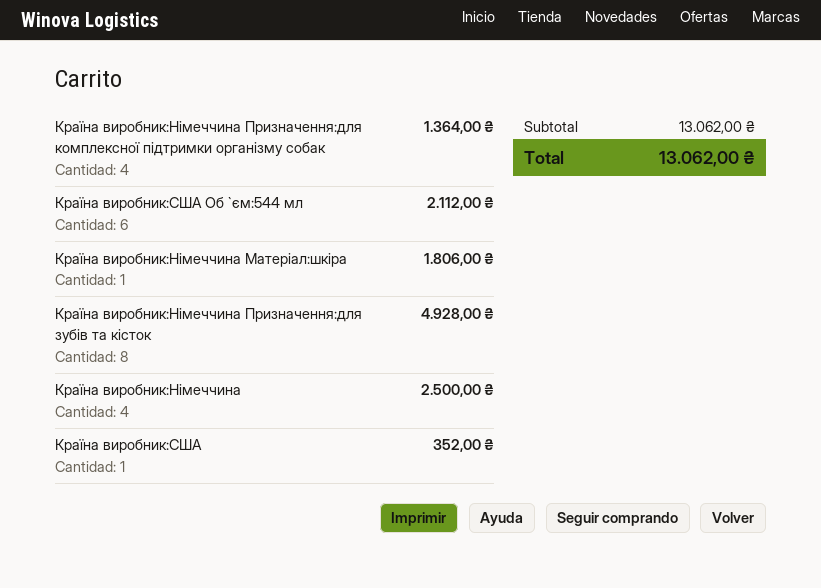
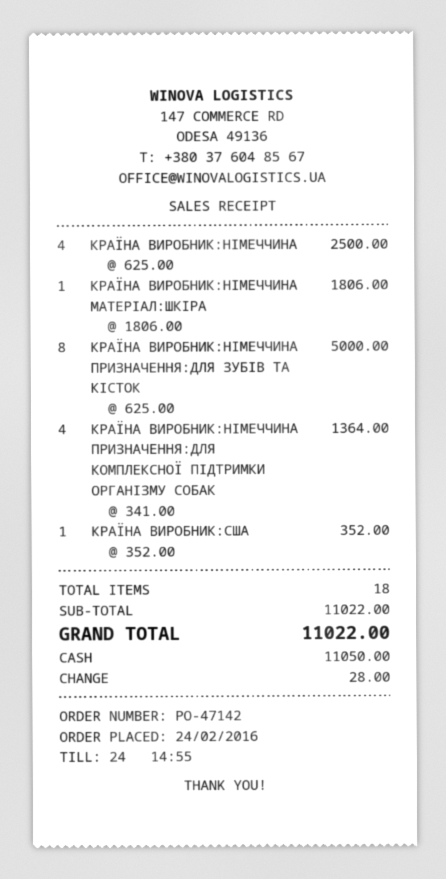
Країна виробник:США Об `єм:544 мл: 6 for 2112.00 -> none
Країна виробник:Німеччина Призначення:для зубів та кісток: 8 for 4928.00 -> 8 for 5000.00
subtotal: 13062.00 -> 11022.00
total: 13062.00 -> 11022.00

